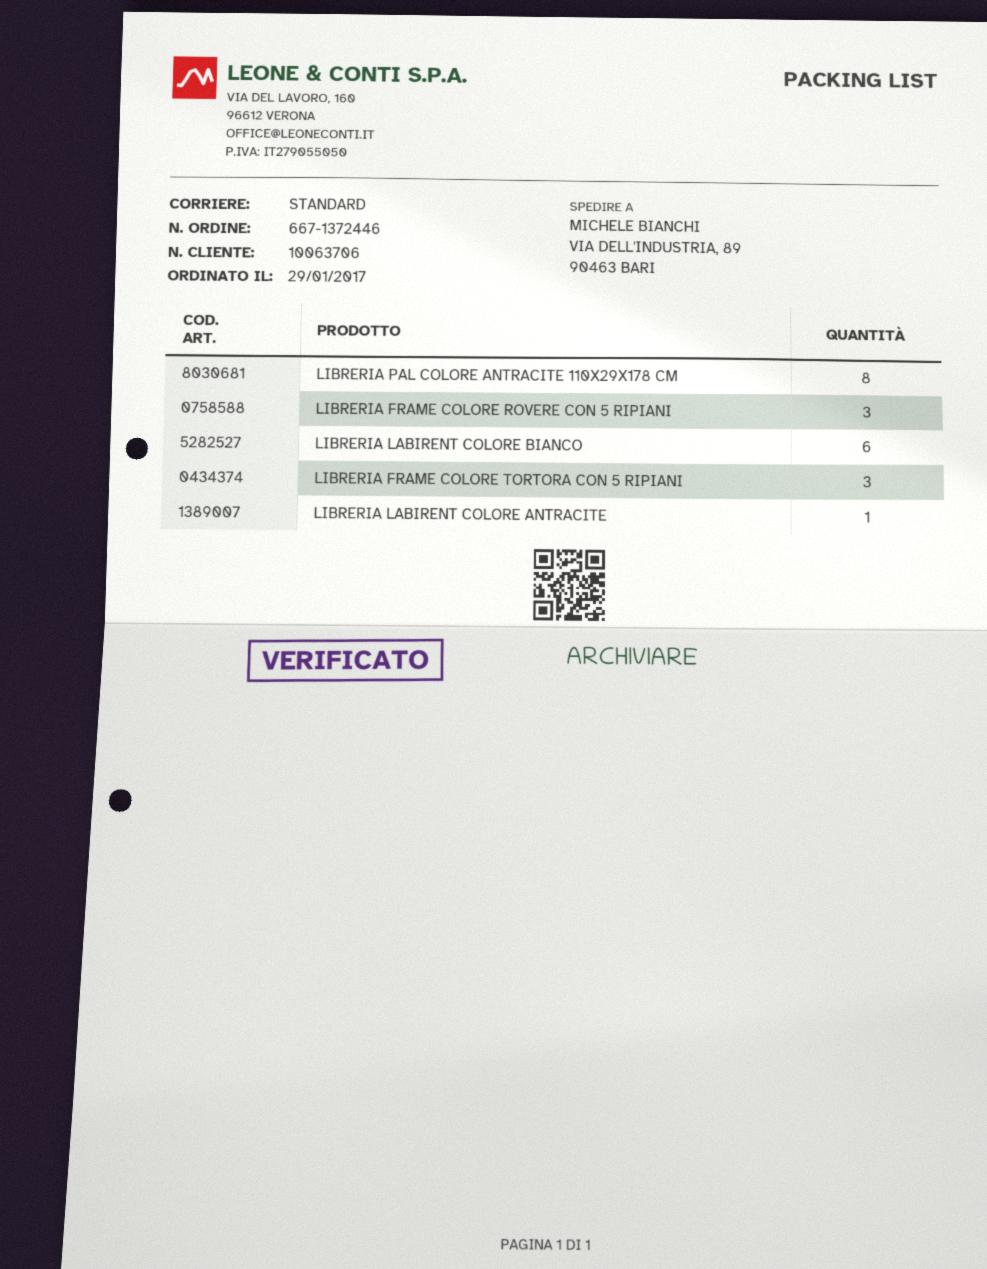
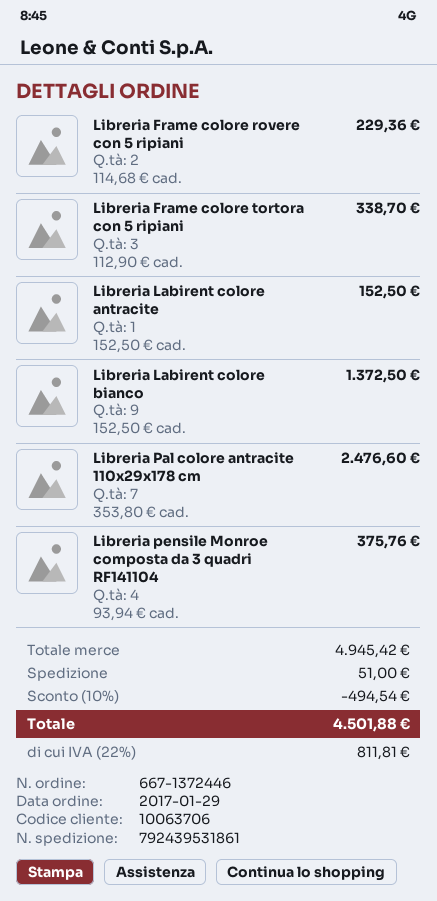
LIBRERIA PAL COLORE ANTRACITE 110X29X178 CM: 8 -> 7
LIBRERIA FRAME COLORE ROVERE CON 5 RIPIANI: 3 -> 2
LIBRERIA LABIRENT COLORE BIANCO: 6 -> 9
Libreria pensile Monroe composta da 3 quadri RF141104: none -> 4

